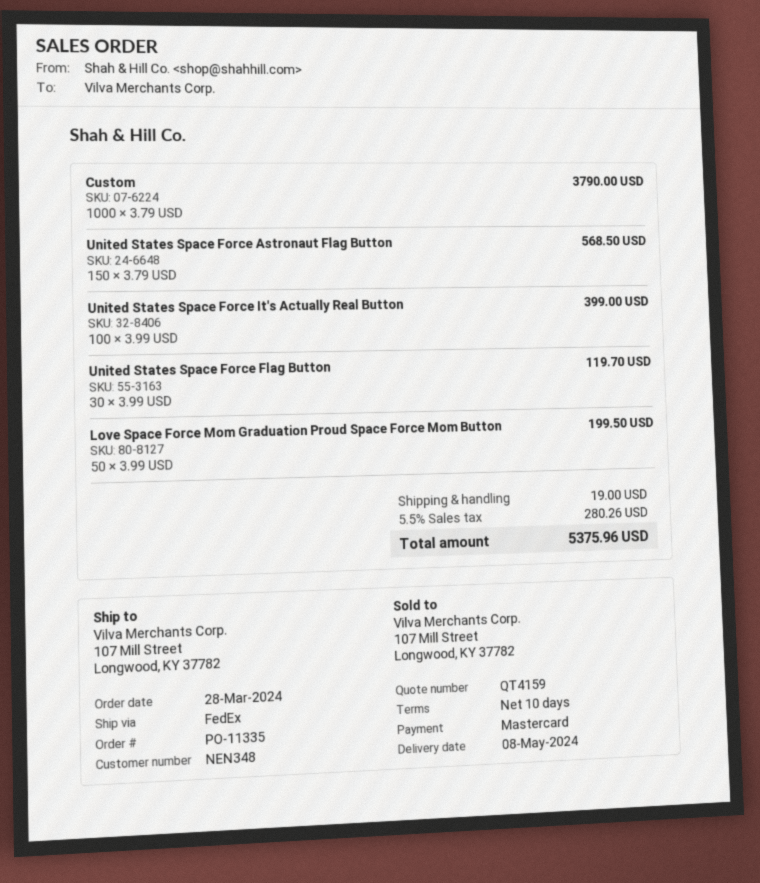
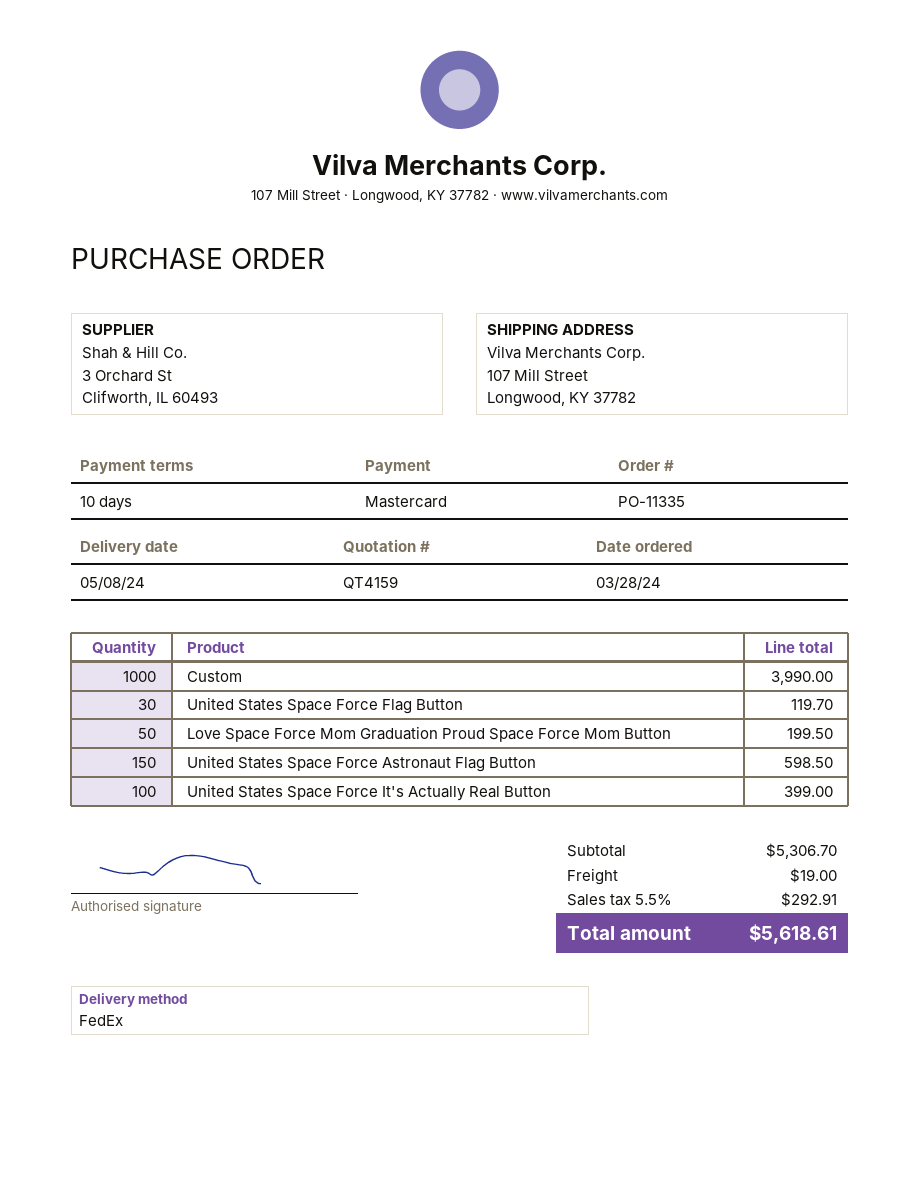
Custom: 1000 for 3790.00 -> 1000 for 3990.00
United States Space Force Astronaut Flag Button: 150 for 568.50 -> 150 for 598.50
tax: 5.5% = 280.26 -> 5.5% = 292.91
total: 5375.96 -> 5618.61

